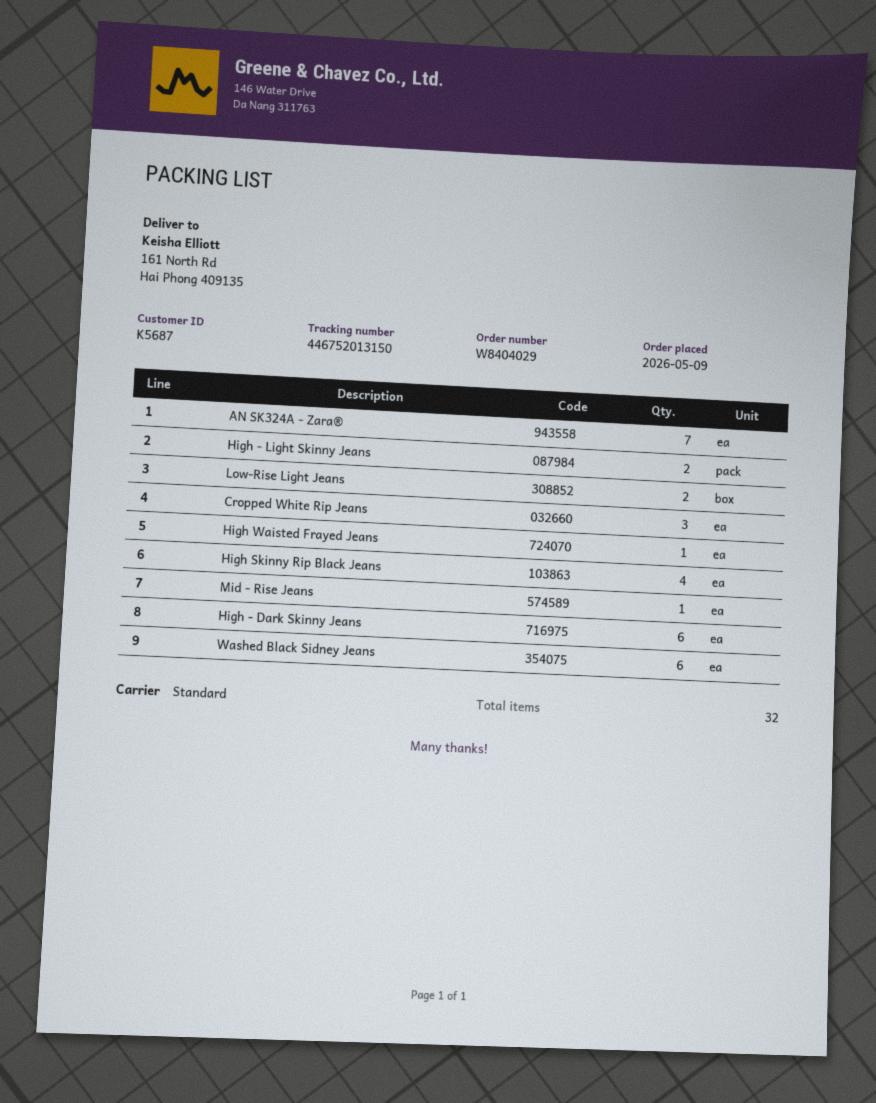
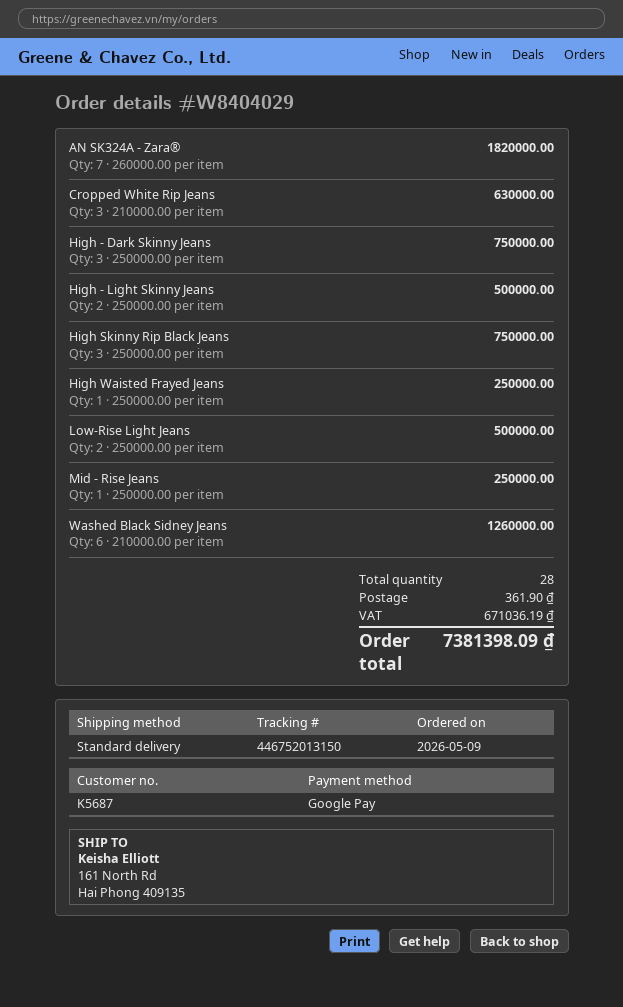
High Skinny Rip Black Jeans: 4 -> 3
High - Dark Skinny Jeans: 6 -> 3
total quantity: 32 -> 28

